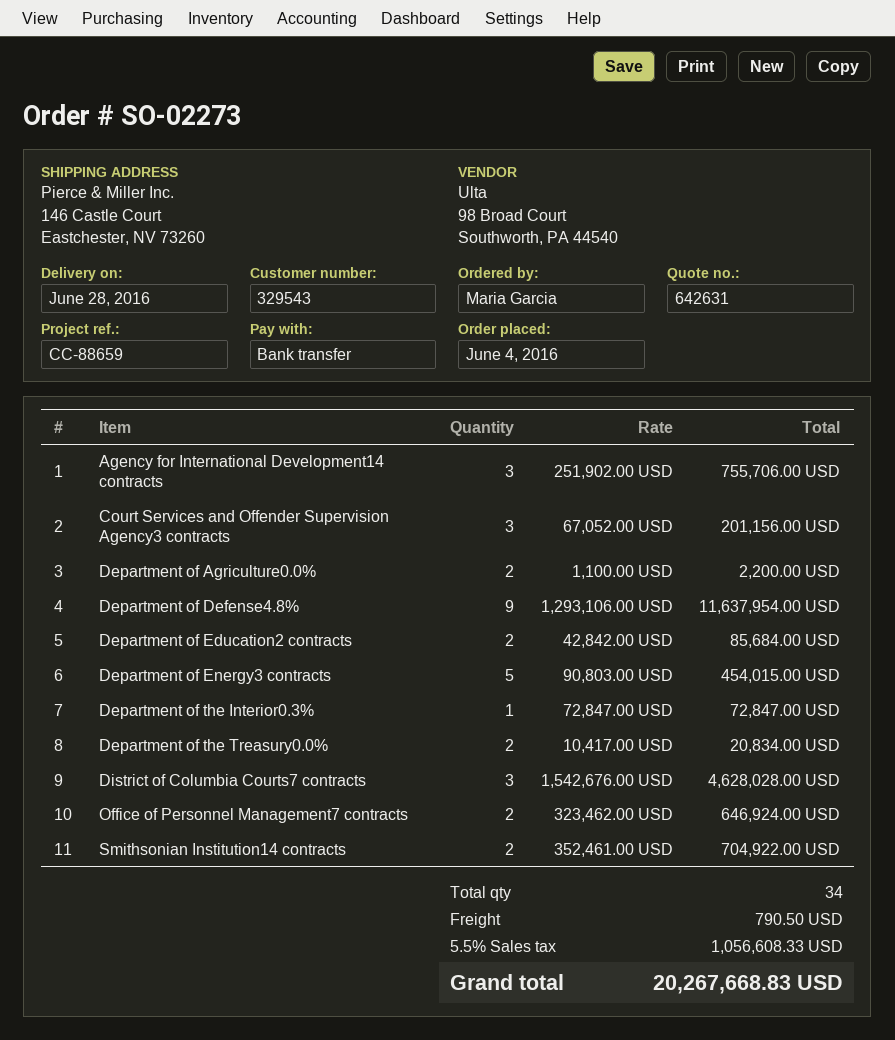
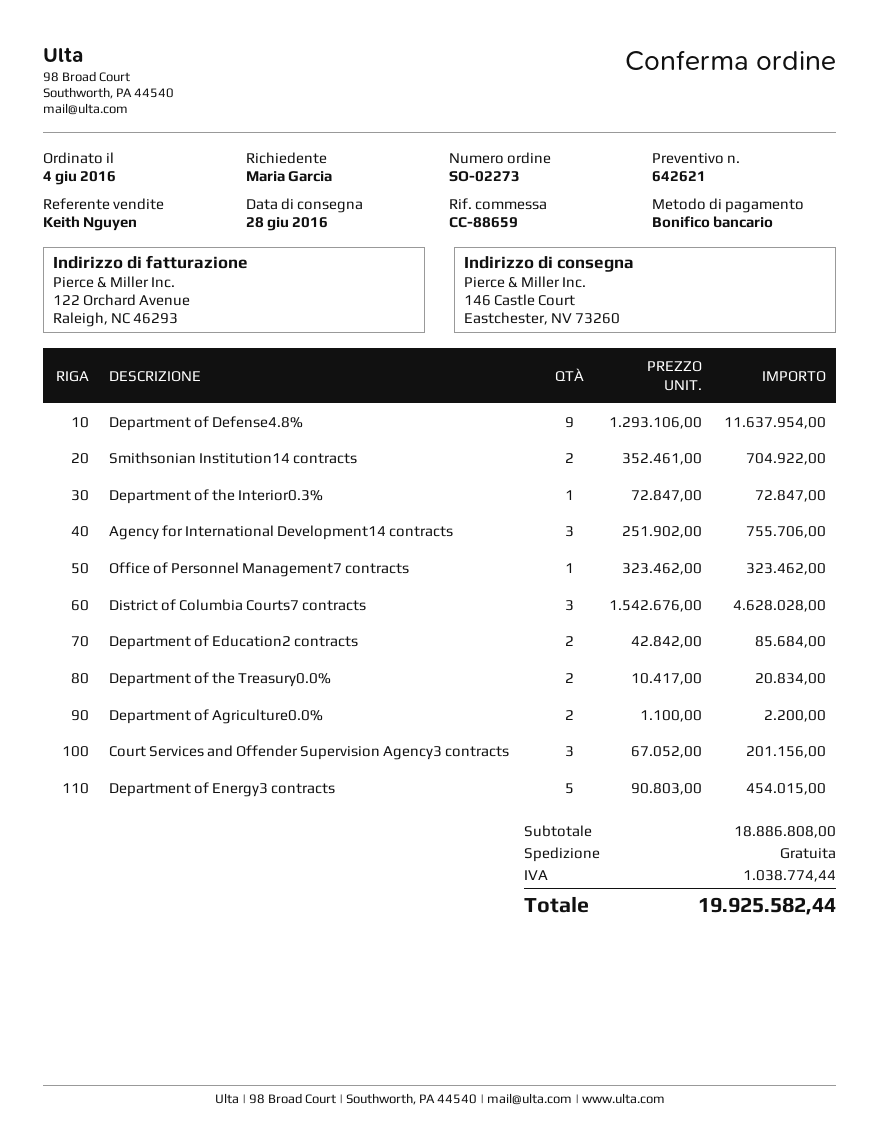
quote number: 642631 -> 642621
Office of Personnel Management7 contracts: 2 x 323462.00 = 646924.00 -> 1 x 323462.00 = 323462.00
shipping: 790.50 -> 0.00
tax: 1056608.33 -> 1038774.44
total: 20267668.83 -> 19925582.44

